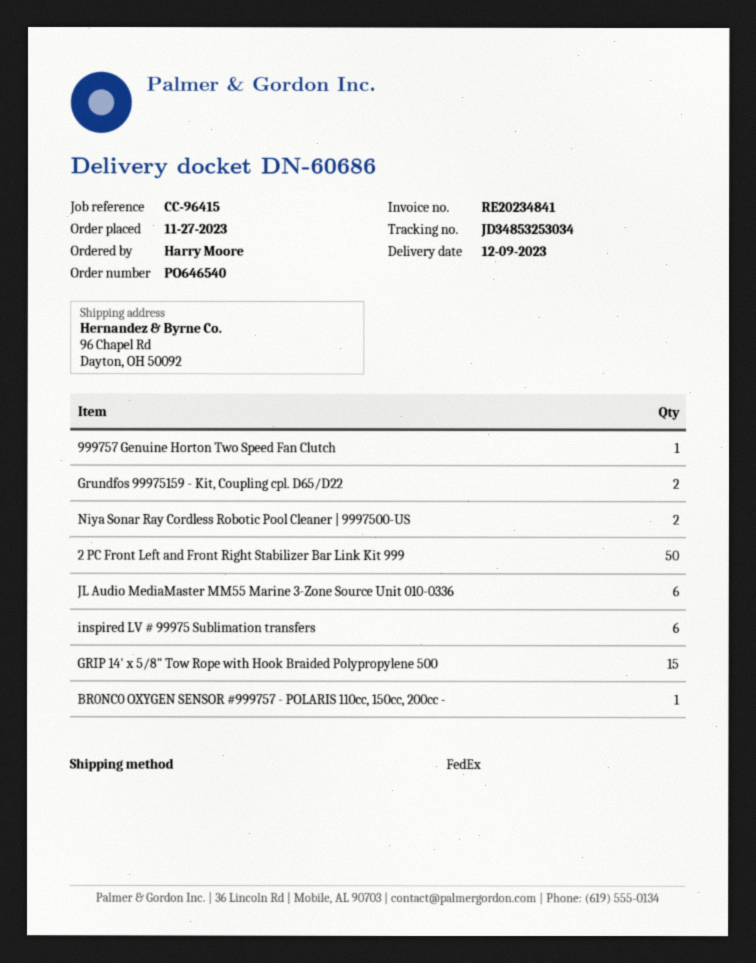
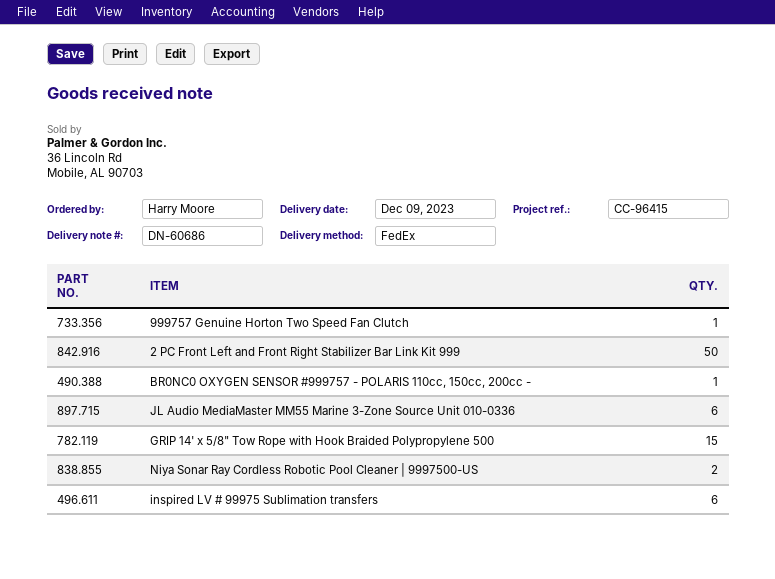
Grundfos 99975159 - Kit, Coupling cpl. D65/D22: 2 -> none

